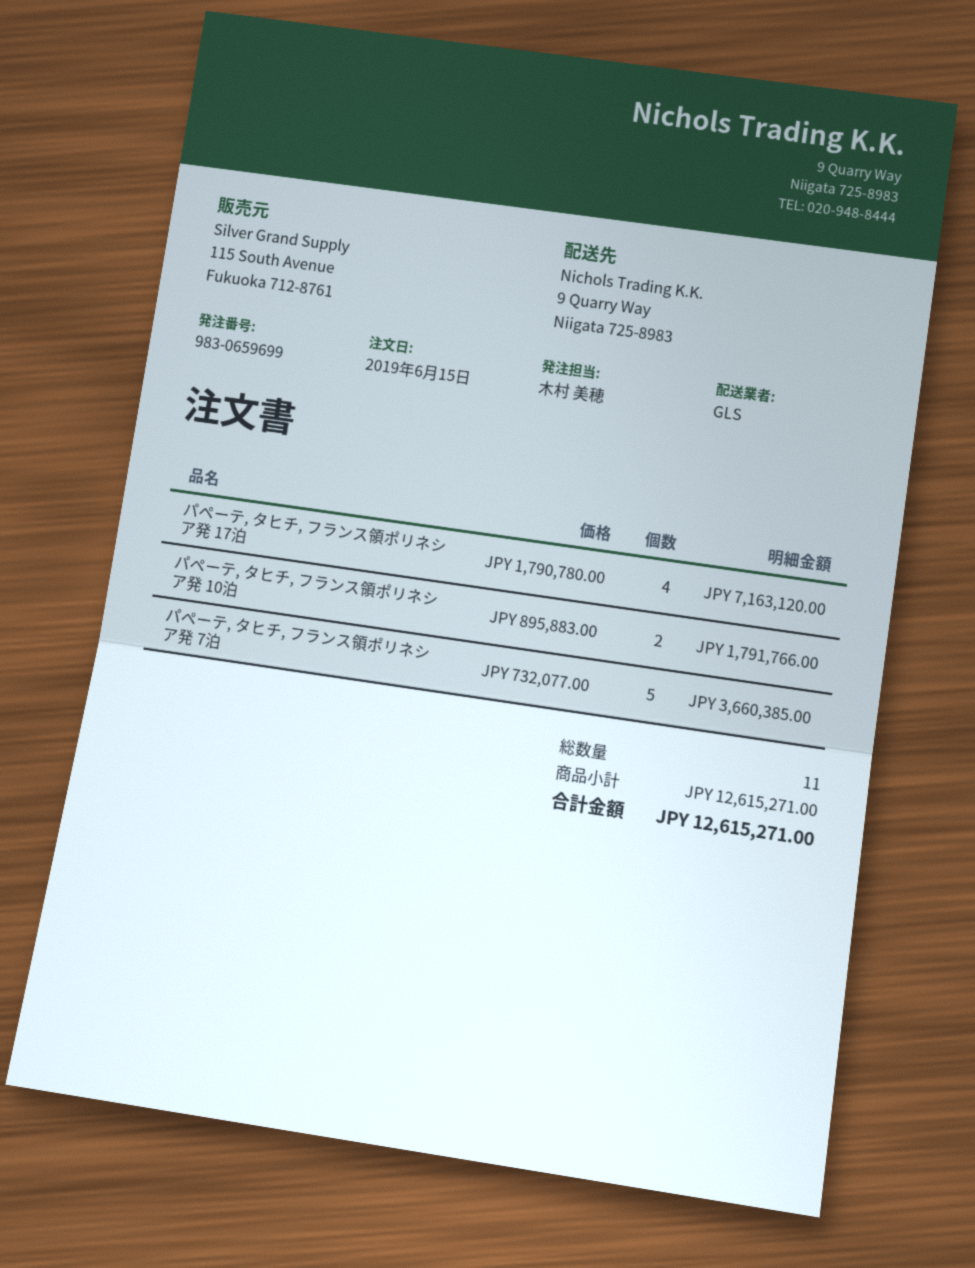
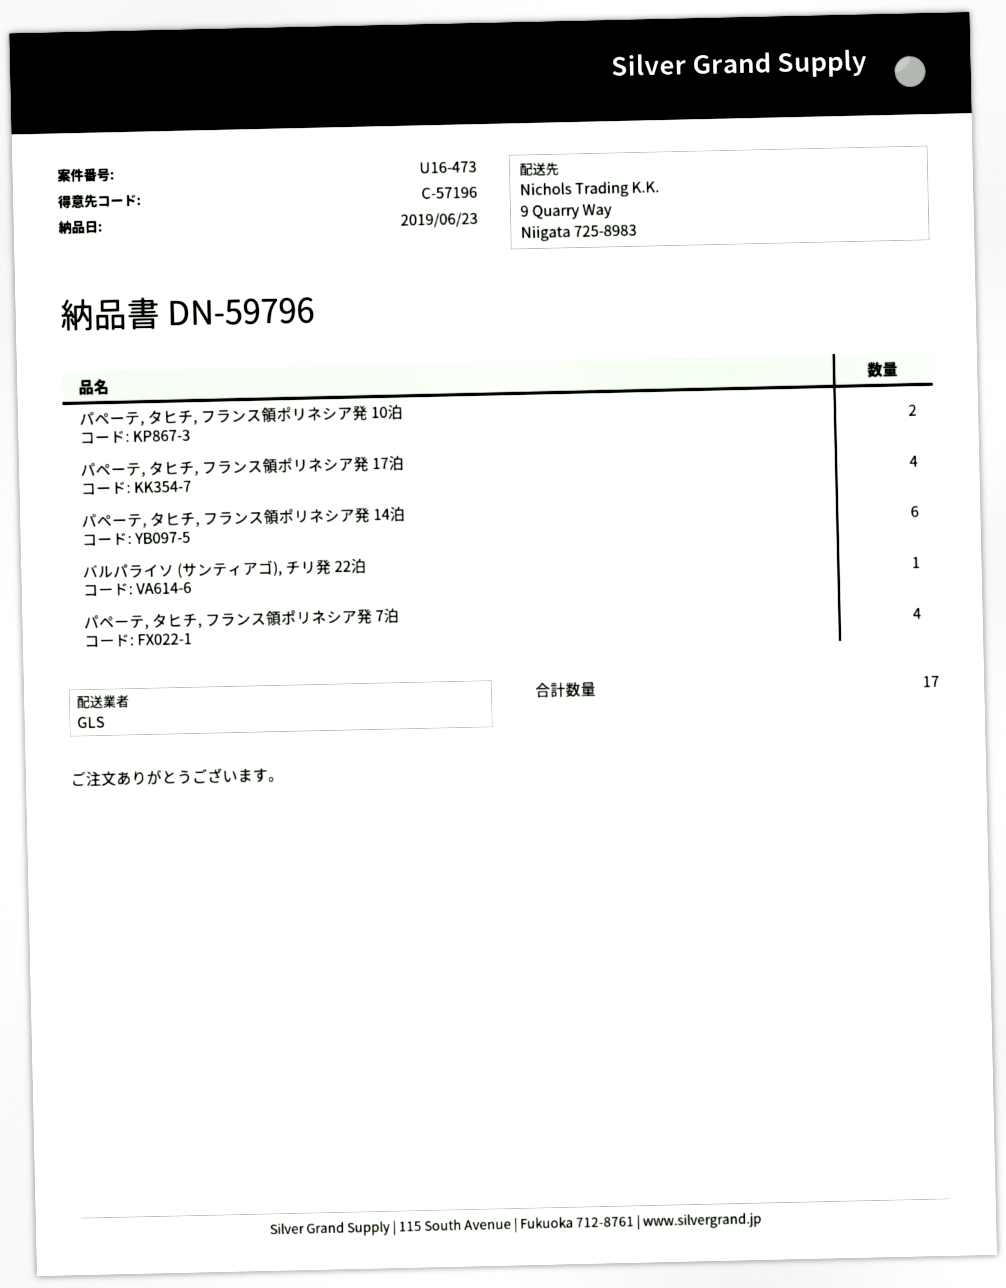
パペーテ, タヒチ, フランス領ポリネシア発 7泊: 5 -> 4
パペーテ, タヒチ, フランス領ポリネシア発 14泊: none -> 6
バルパライソ (サンティアゴ), チリ発 22泊: none -> 1
total quantity: 11 -> 17

